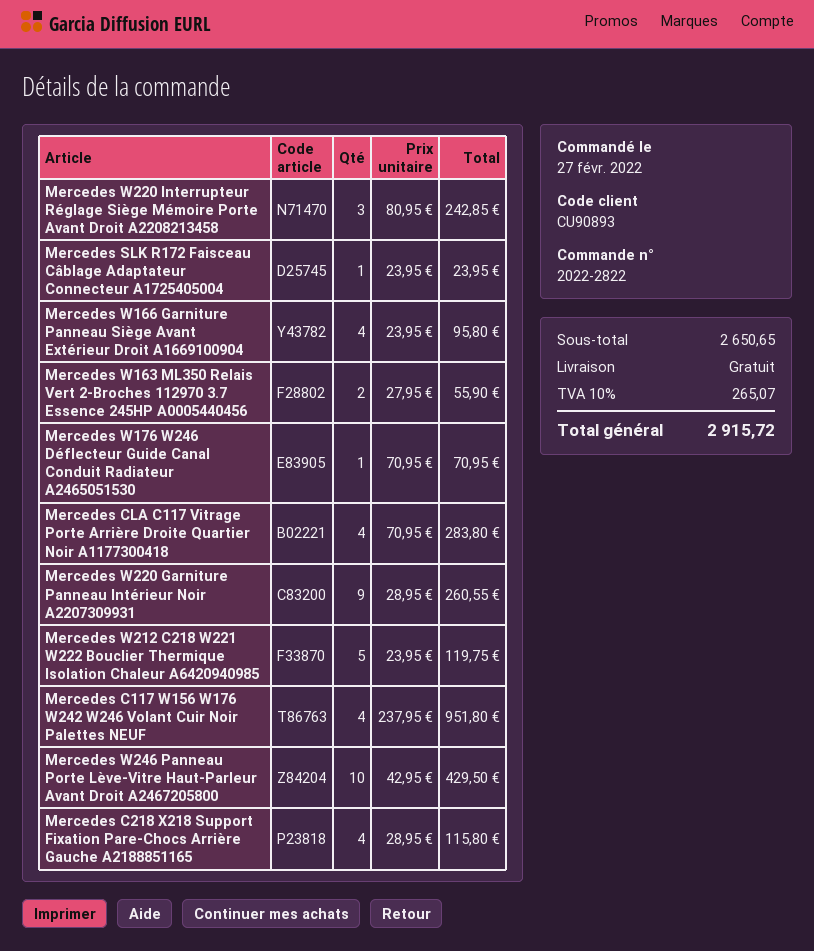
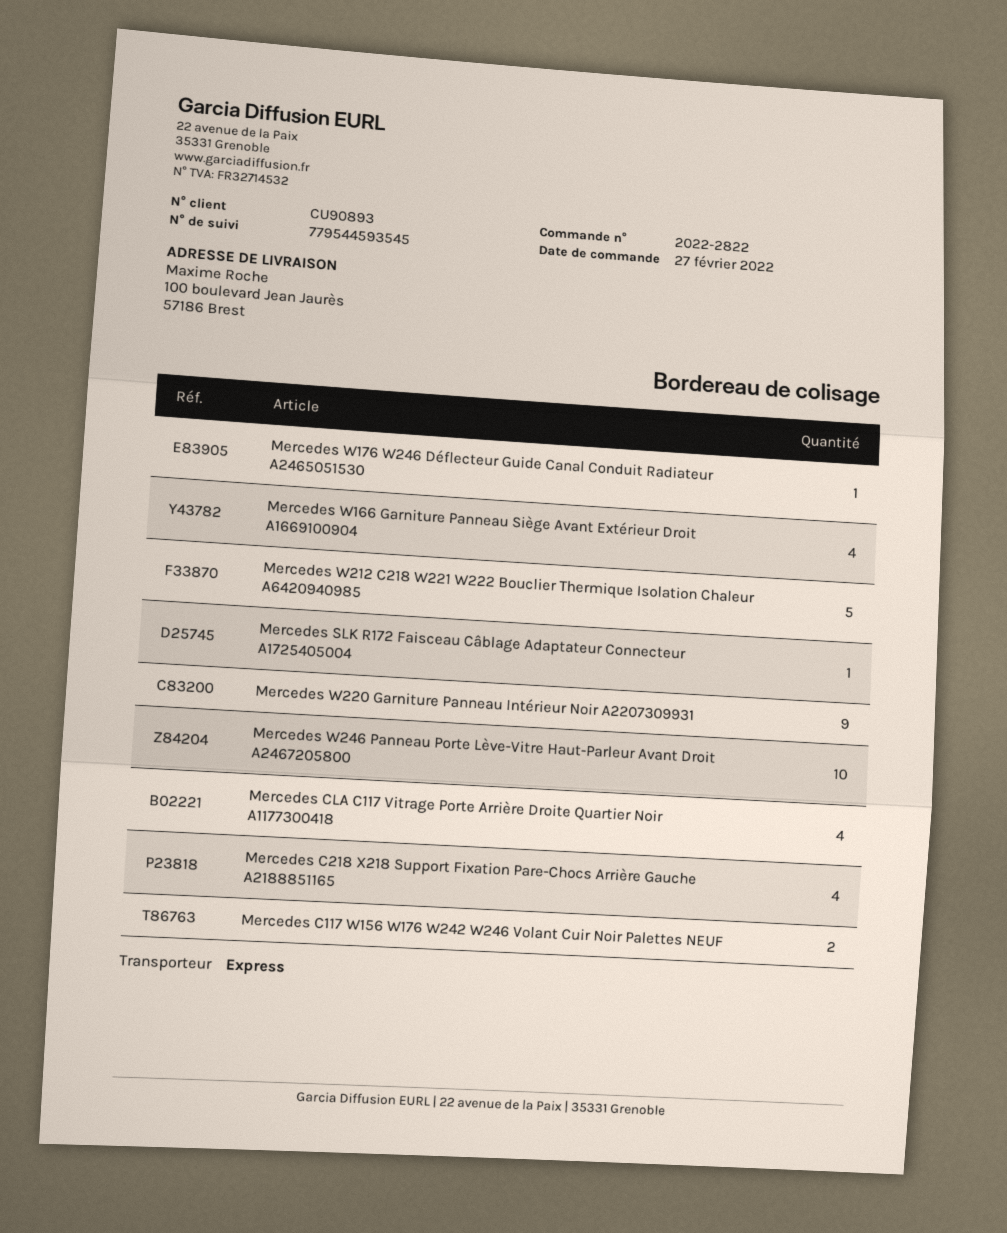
Mercedes W220 Interrupteur Réglage Siège Mémoire Porte Avant Droit A2208213458: 3 -> none
Mercedes W163 ML350 Relais Vert 2-Broches 112970 3.7 Essence 245HP A0005440456: 2 -> none
Mercedes C117 W156 W176 W242 W246 Volant Cuir Noir Palettes NEUF: 4 -> 2

